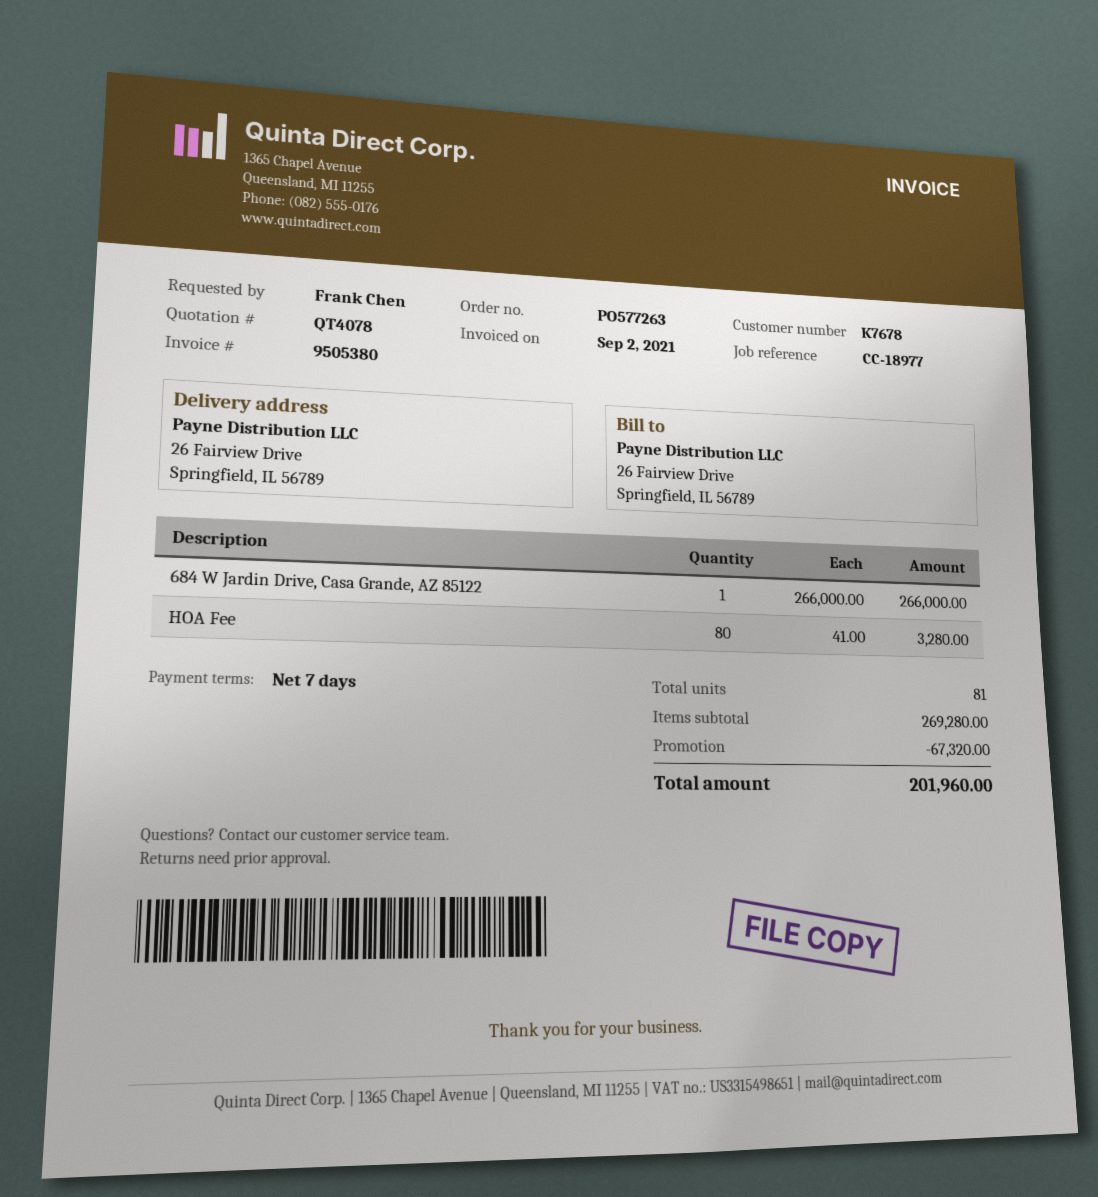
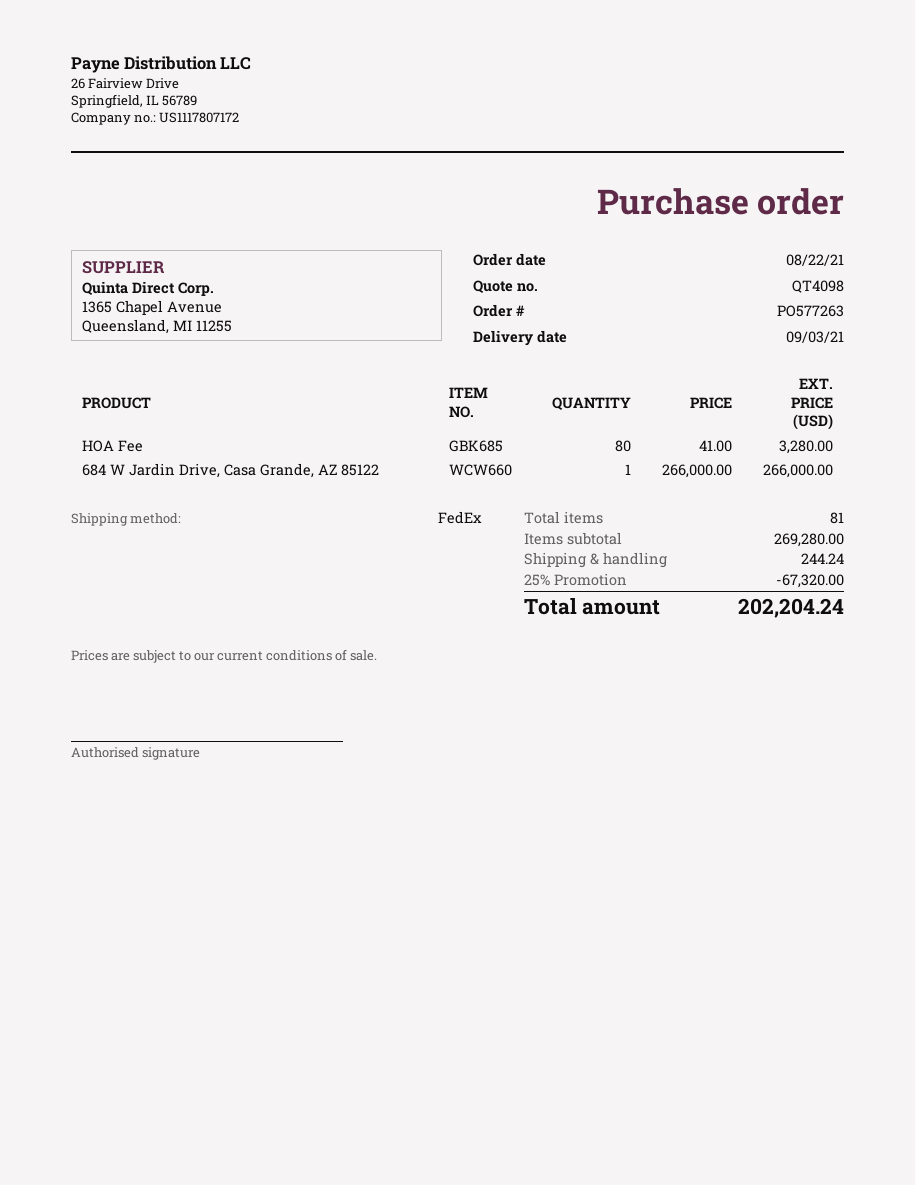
quote number: QT4078 -> QT4098
shipping: none -> 244.24
total: 201960.00 -> 202204.24

